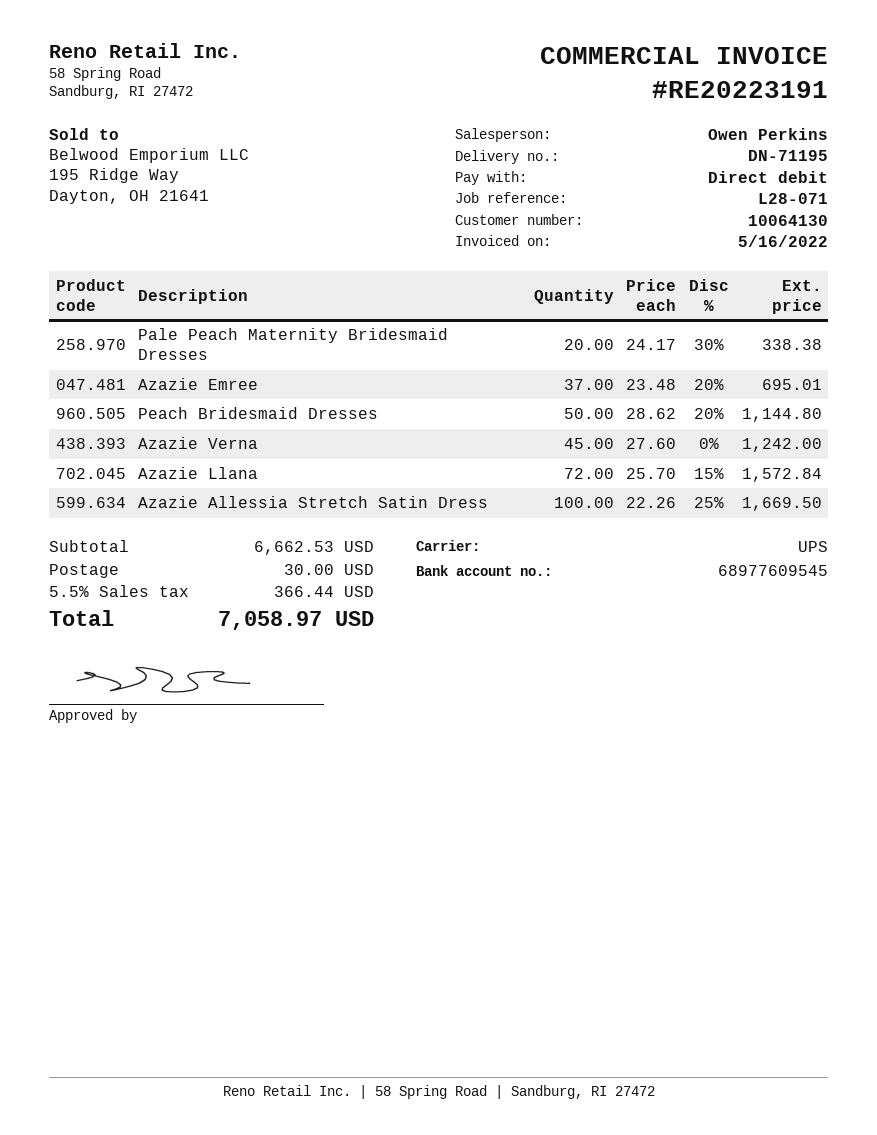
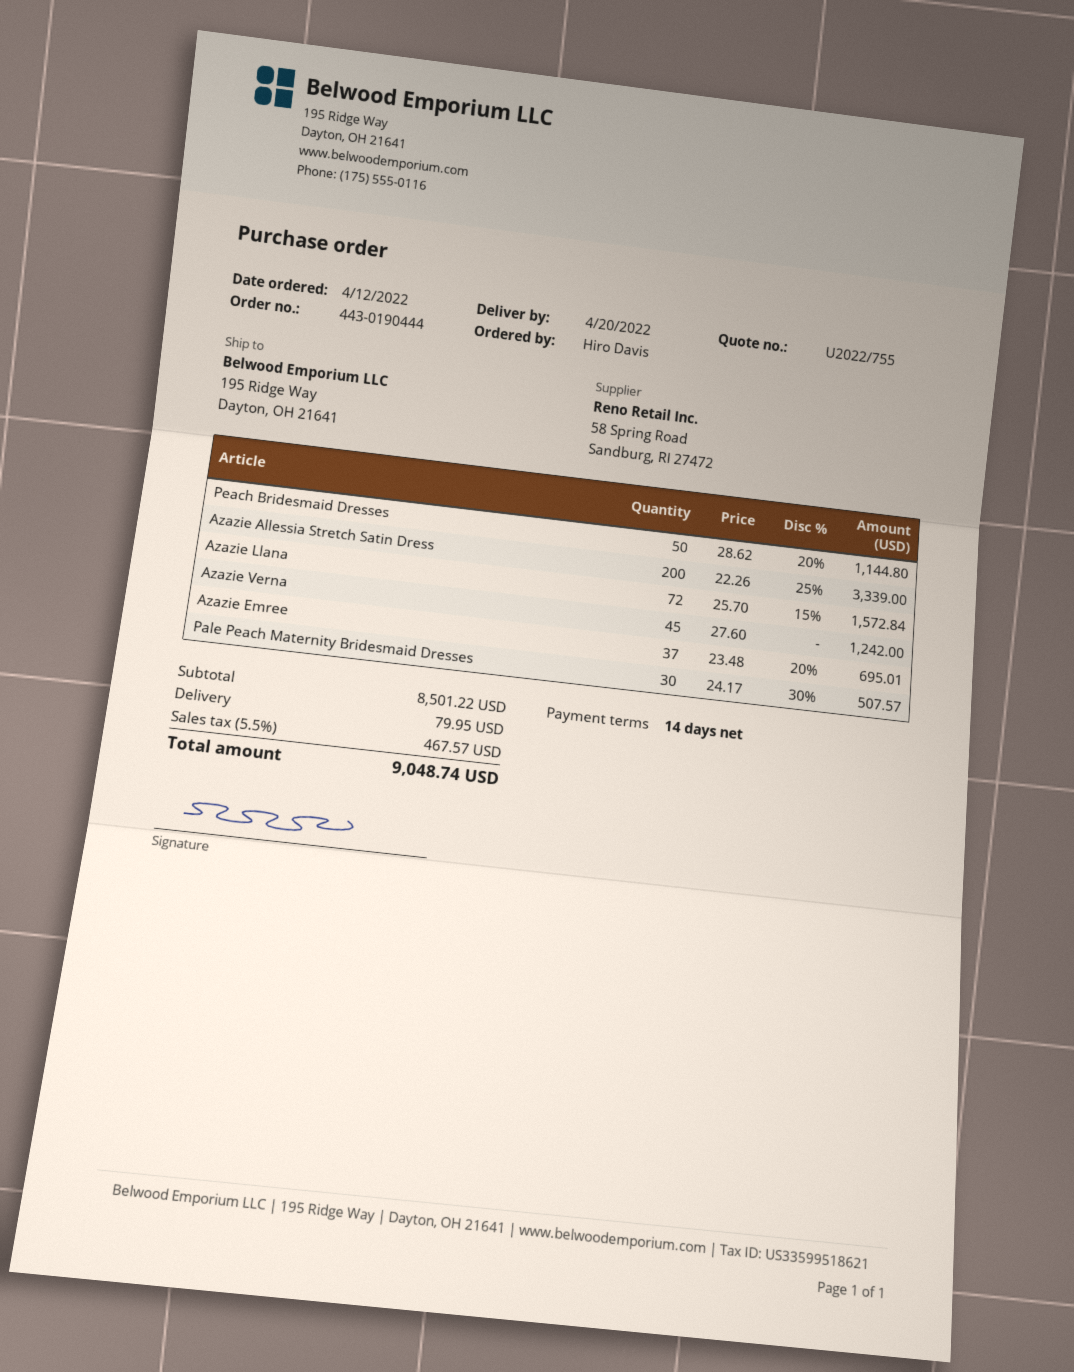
Pale Peach Maternity Bridesmaid Dresses: 20 x 24.17 - 30% = 338.38 -> 30 x 24.17 - 30% = 507.57
Azazie Allessia Stretch Satin Dress: 100 x 22.26 - 25% = 1669.50 -> 200 x 22.26 - 25% = 3339.00
subtotal: 6662.53 -> 8501.22
shipping: 30.00 -> 79.95
tax: 5.5% = 366.44 -> 5.5% = 467.57
total: 7058.97 -> 9048.74

